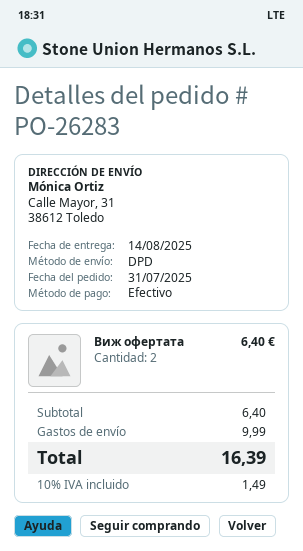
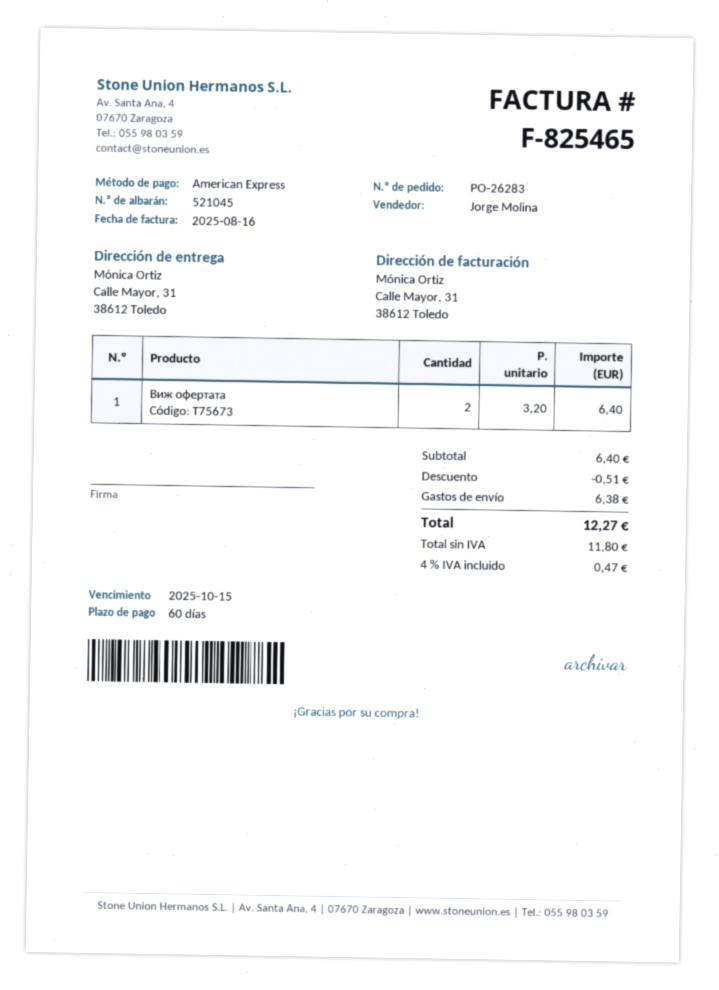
payment method: cash -> American Express
discount: none -> 0.51
shipping: 9.99 -> 6.38
tax: 10% = 1.49 -> 4% = 0.47
total: 16.39 -> 12.27

